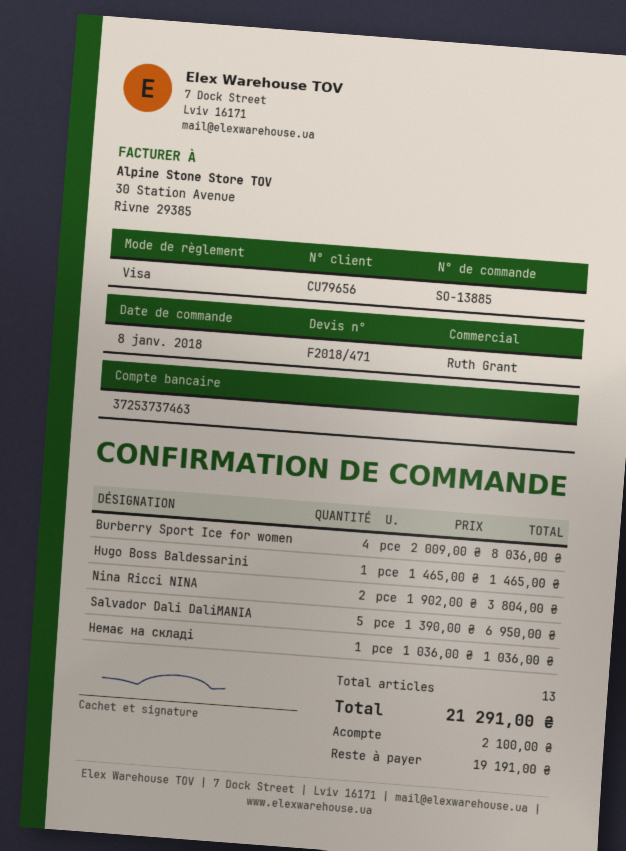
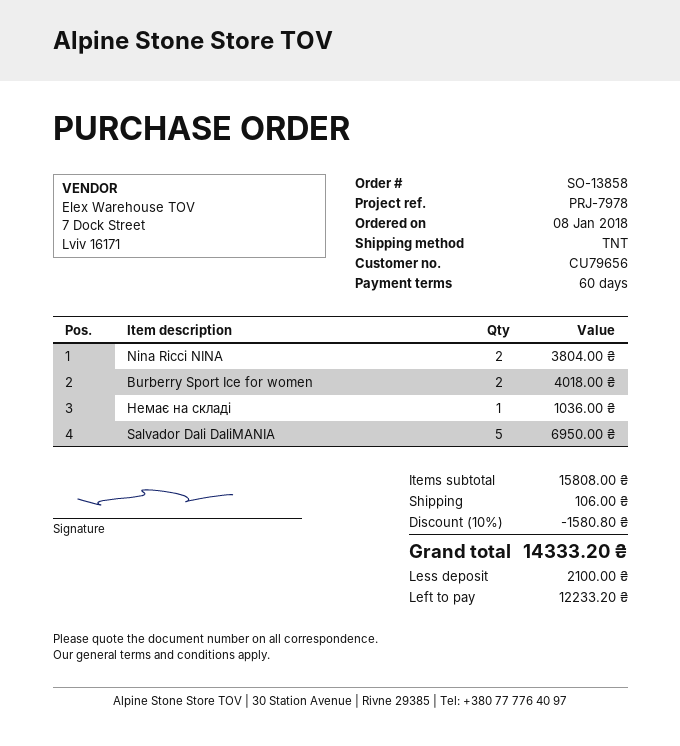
order number: SO-13885 -> SO-13858
Burberry Sport Ice for women: 4 for 8036.00 -> 2 for 4018.00
Hugo Boss Baldessarini: 1 for 1465.00 -> none
discount: none -> 10% = 1580.80
shipping: none -> 106.00
total: 21291.00 -> 14333.20
balance: 19191.00 -> 12233.20

